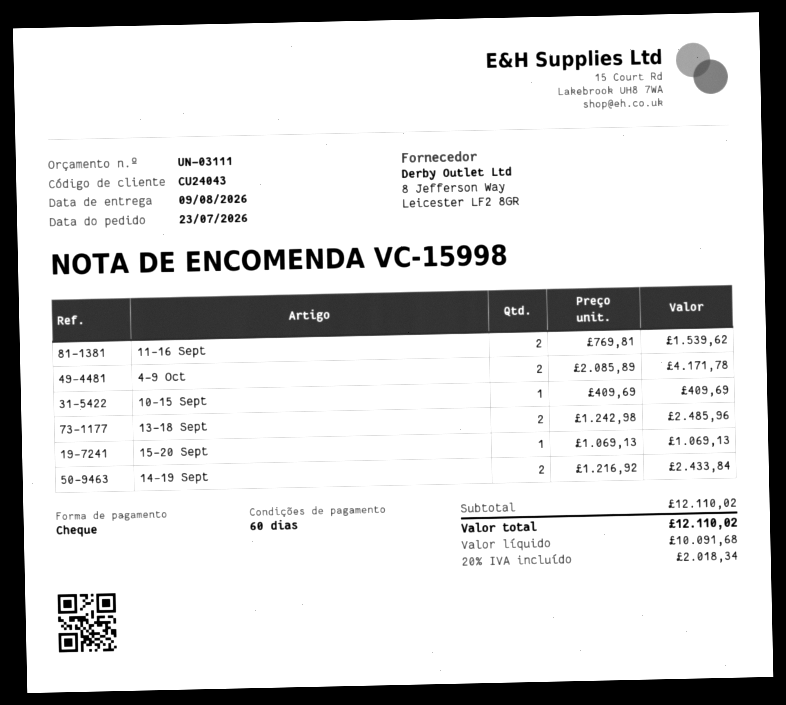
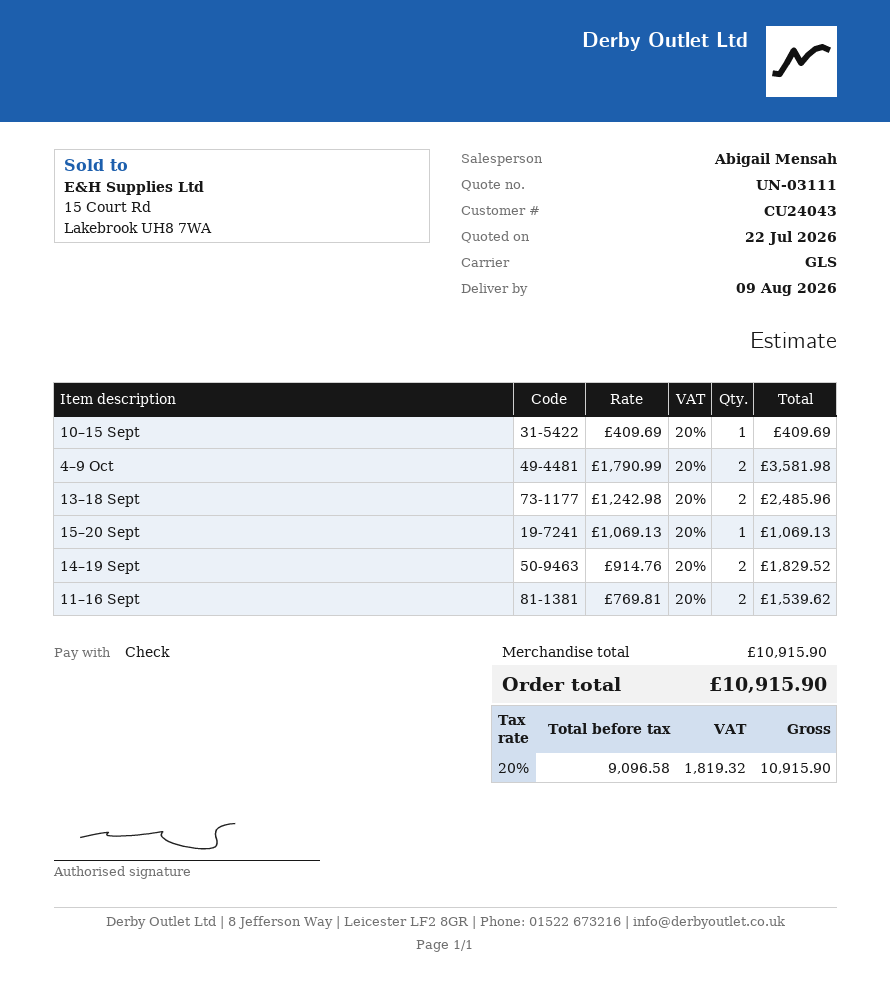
4–9 Oct: 2 x 2085.89 = 4171.78 -> 2 x 1790.99 = 3581.98
14–19 Sept: 2 x 1216.92 = 2433.84 -> 2 x 914.76 = 1829.52
subtotal: 12110.02 -> 10915.90
net: 10091.68 -> 9096.58
tax: 20% = 2018.34 -> 20% = 1819.32
total: 12110.02 -> 10915.90

